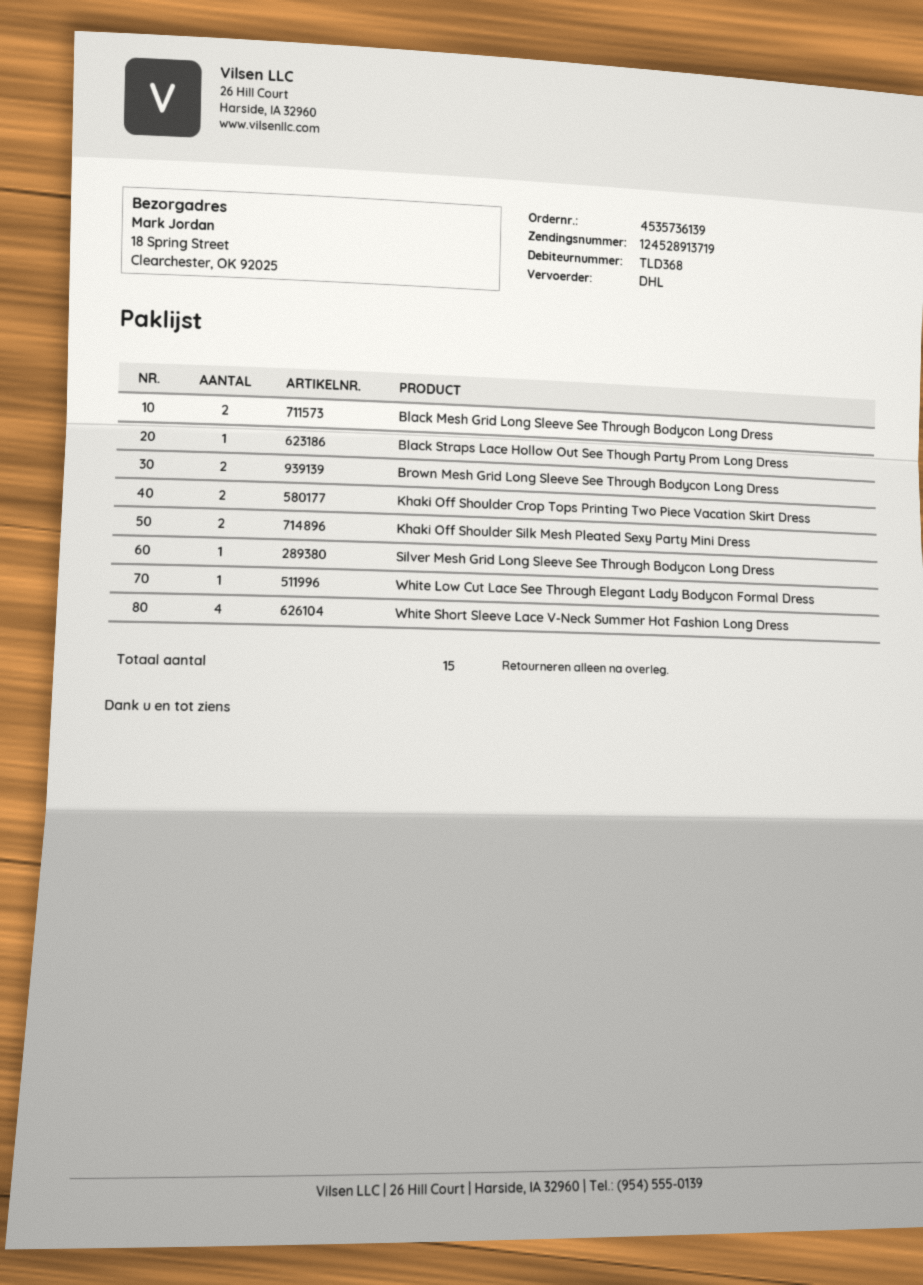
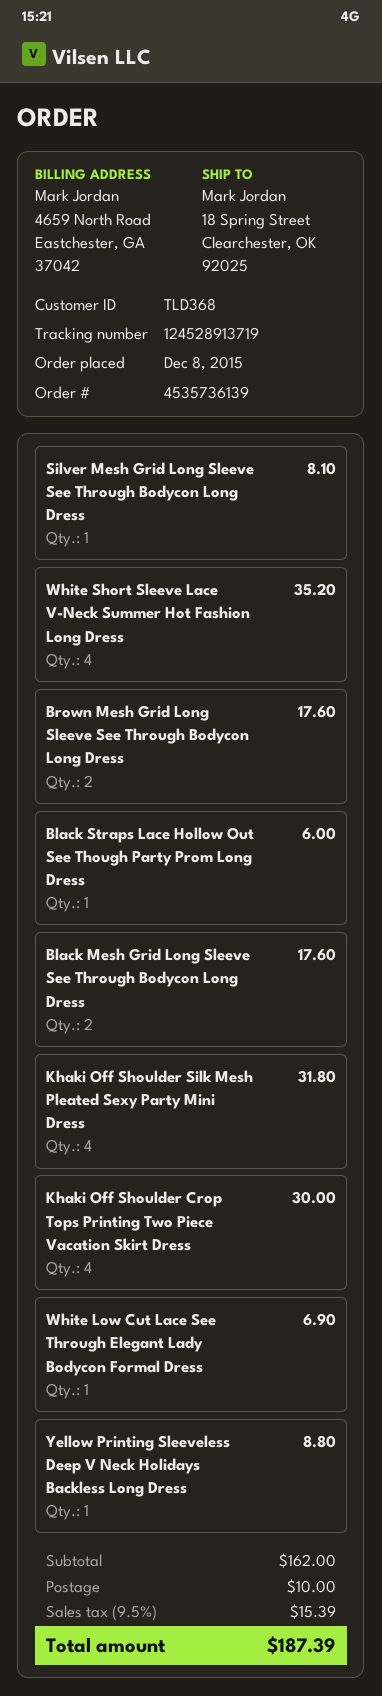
Khaki Off Shoulder Crop Tops Printing Two Piece Vacation Skirt Dress: 2 -> 4
Khaki Off Shoulder Silk Mesh Pleated Sexy Party Mini Dress: 2 -> 4
Yellow Printing Sleeveless Deep V Neck Holidays Backless Long Dress: none -> 1

